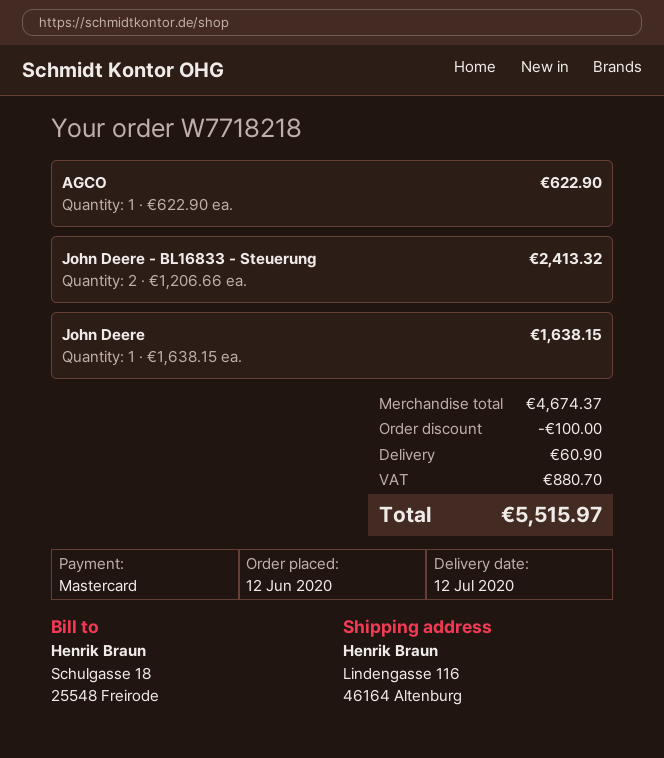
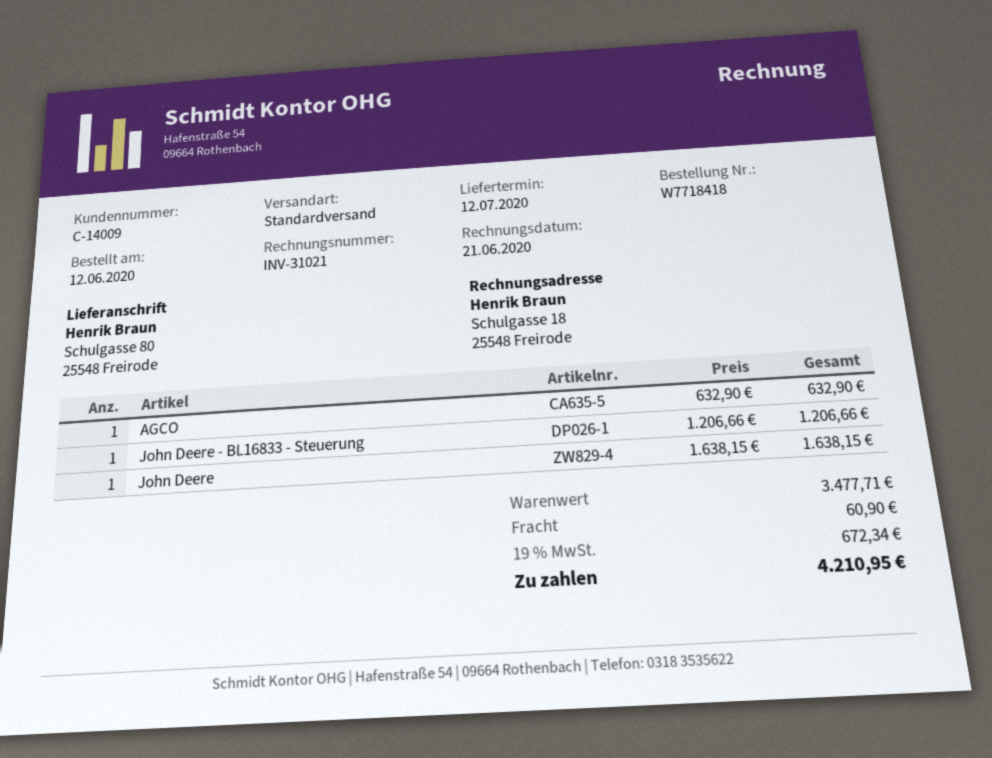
order number: W7718218 -> W7718418
ship to: Lindengasse 116, 46164 Altenburg -> Schulgasse 80, 25548 Freirode
AGCO: 1 x 622.90 = 622.90 -> 1 x 632.90 = 632.90
John Deere - BL16833 - Steuerung: 2 x 1206.66 = 2413.32 -> 1 x 1206.66 = 1206.66
subtotal: 4674.37 -> 3477.71
discount: 100.00 -> none
tax: 880.70 -> 672.34
total: 5515.97 -> 4210.95

